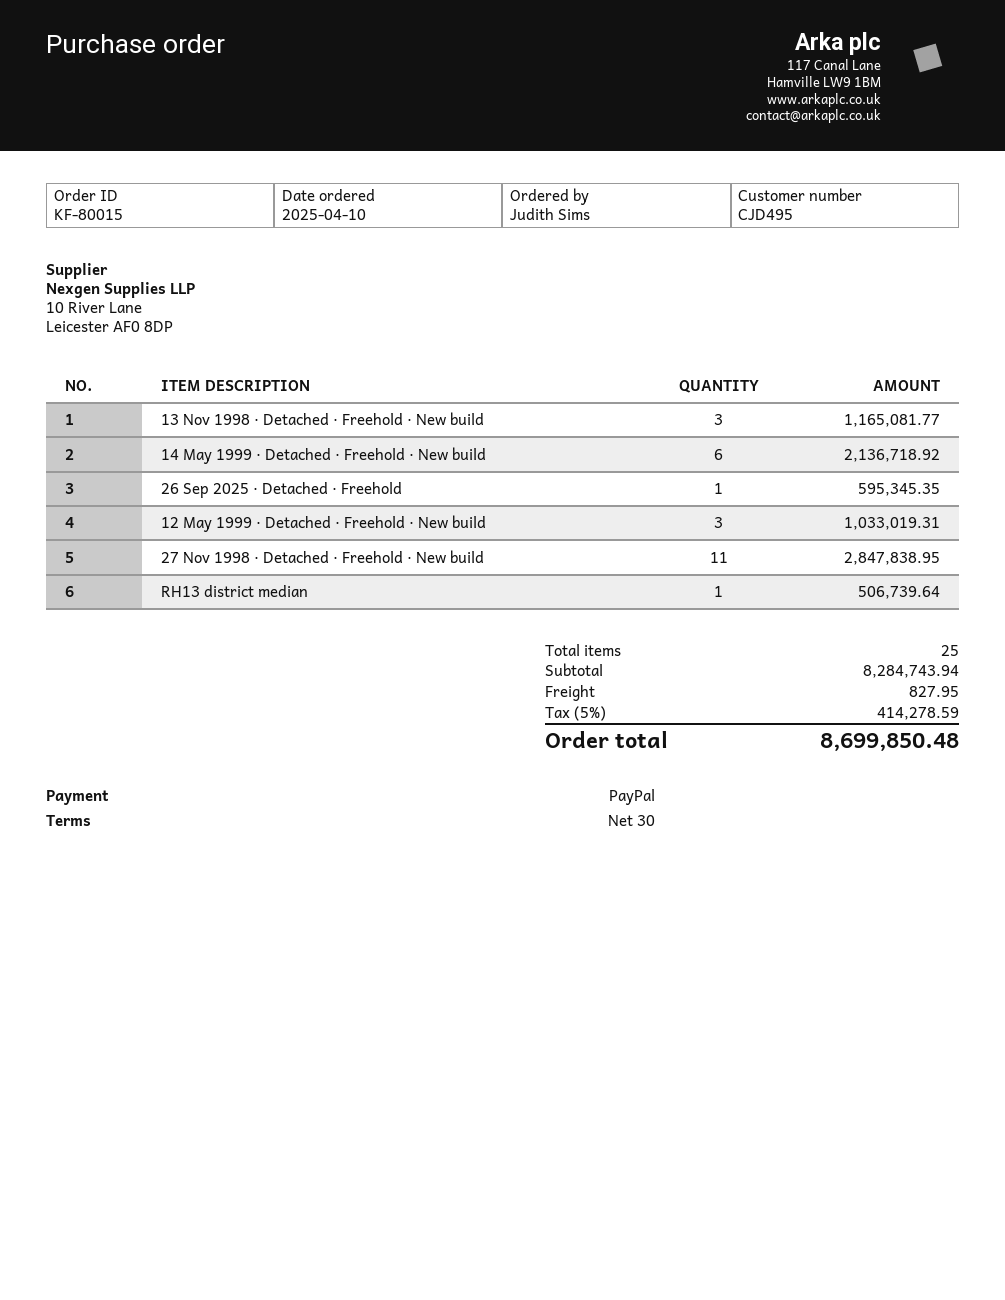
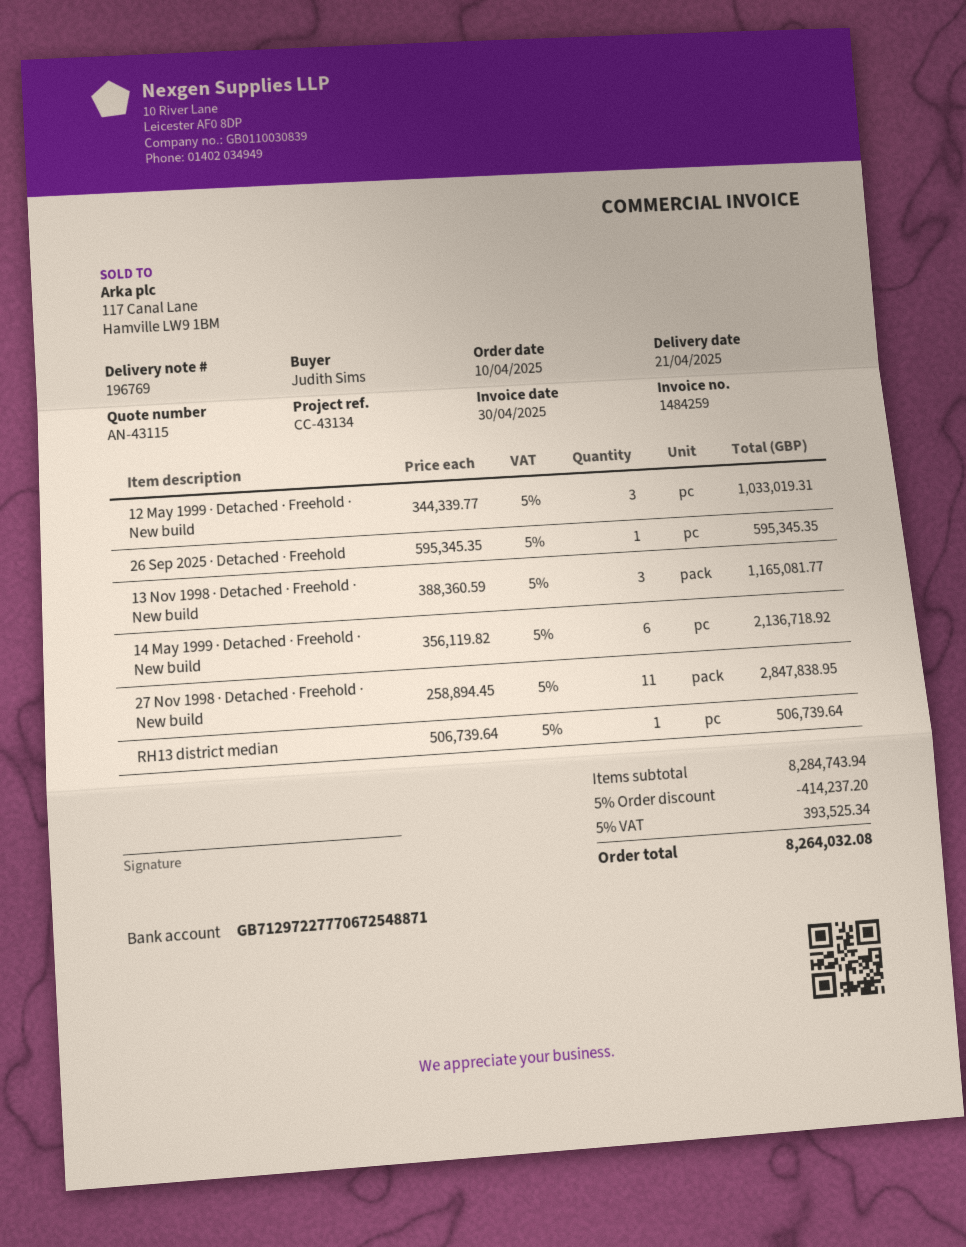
discount: none -> 5% = 414237.20
shipping: 827.95 -> none
tax: 5% = 414278.59 -> 5% = 393525.34
total: 8699850.48 -> 8264032.08

